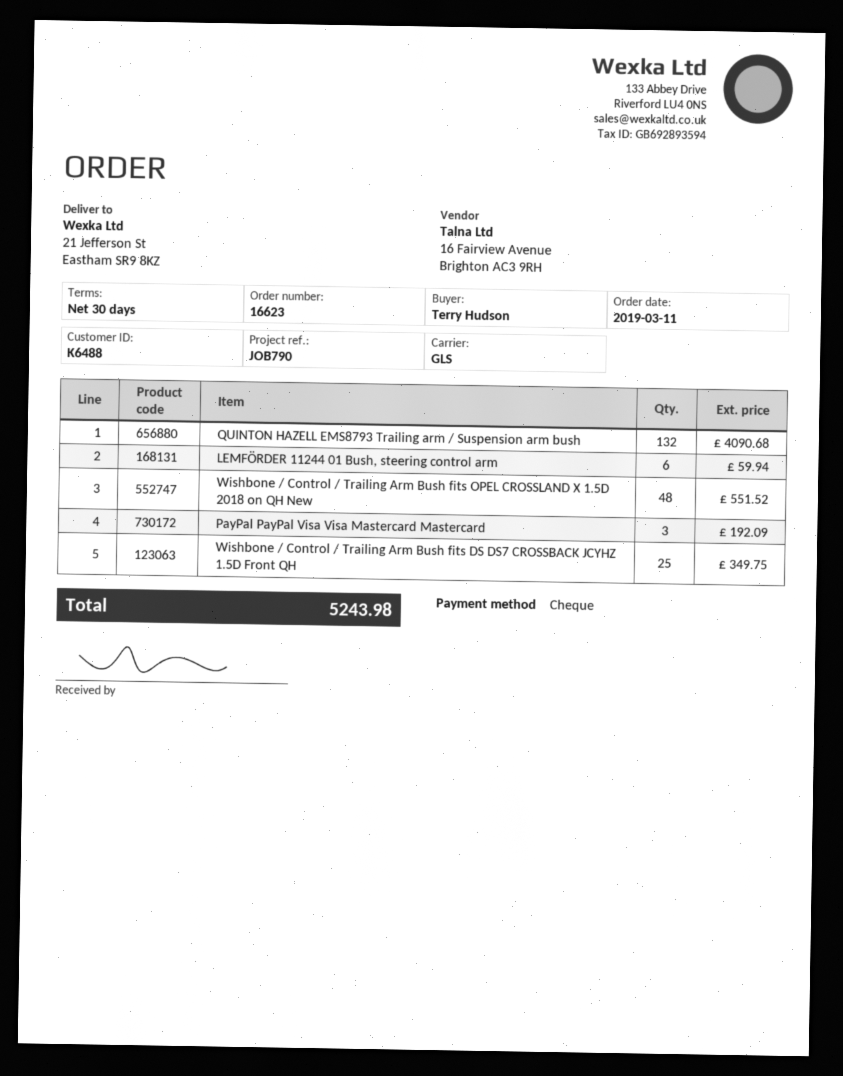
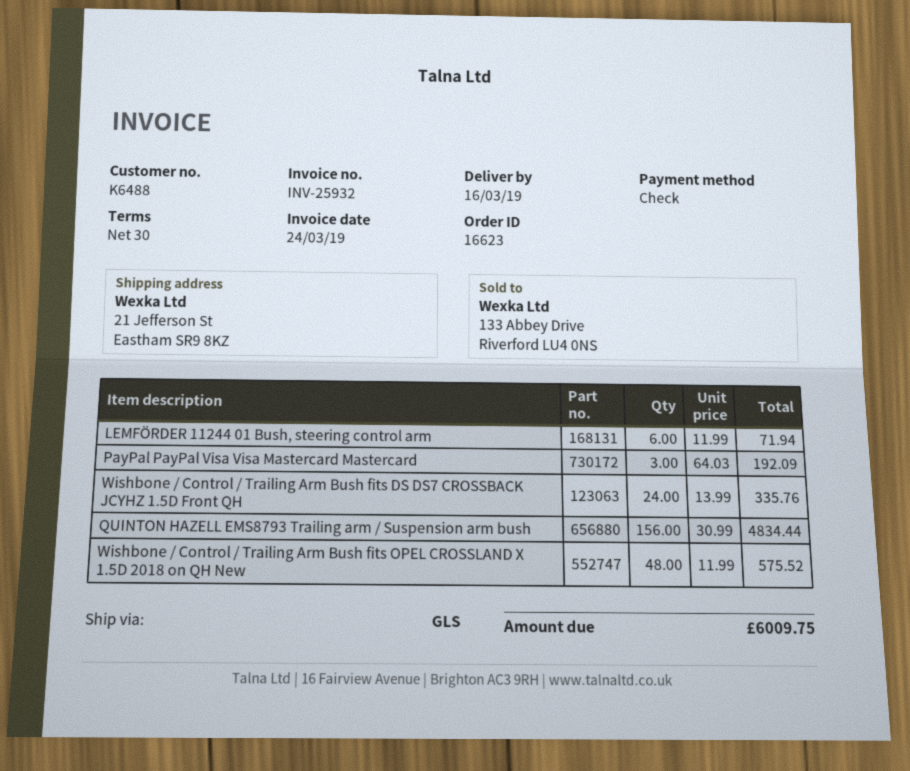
QUINTON HAZELL EMS8793 Trailing arm / Suspension arm bush: 132 for 4090.68 -> 156 for 4834.44
LEMFÖRDER 11244 01 Bush, steering control arm: 6 for 59.94 -> 6 for 71.94
Wishbone / Control / Trailing Arm Bush fits OPEL CROSSLAND X 1.5D 2018 on QH New: 48 for 551.52 -> 48 for 575.52
Wishbone / Control / Trailing Arm Bush fits DS DS7 CROSSBACK JCYHZ 1.5D Front QH: 25 for 349.75 -> 24 for 335.76
total: 5243.98 -> 6009.75

